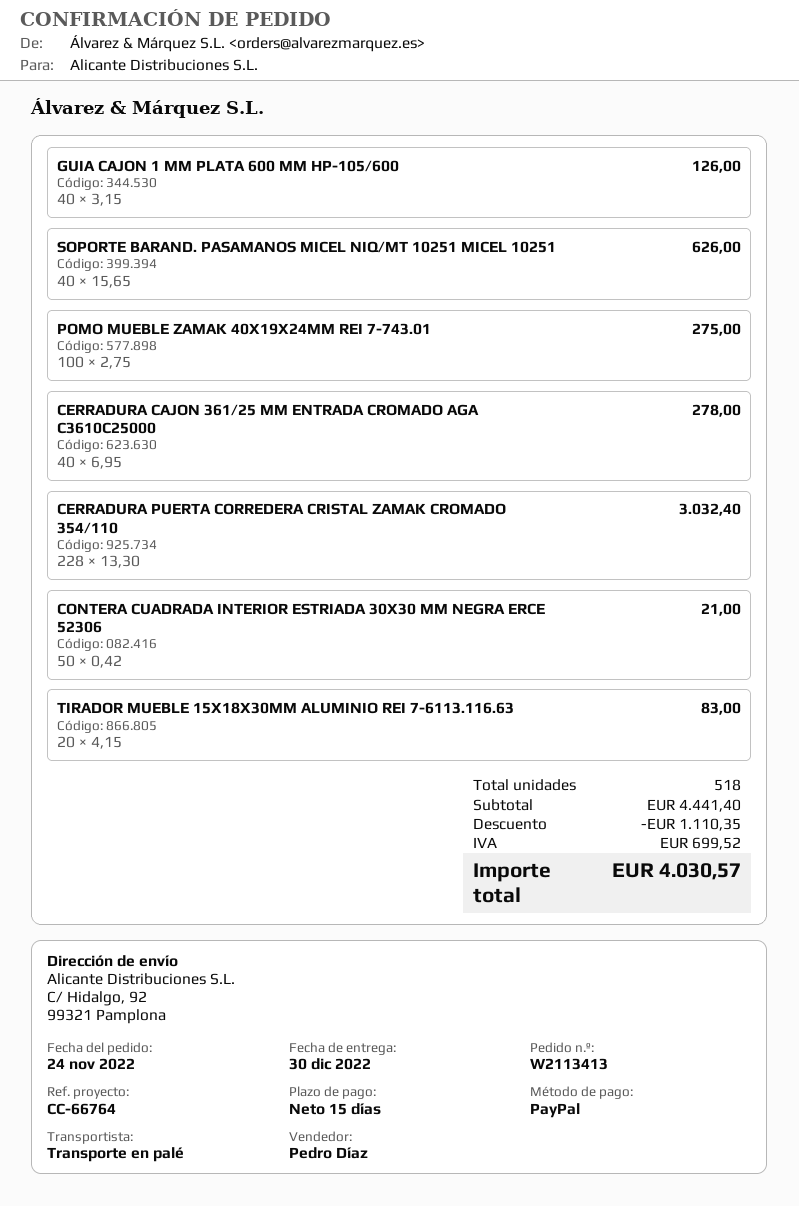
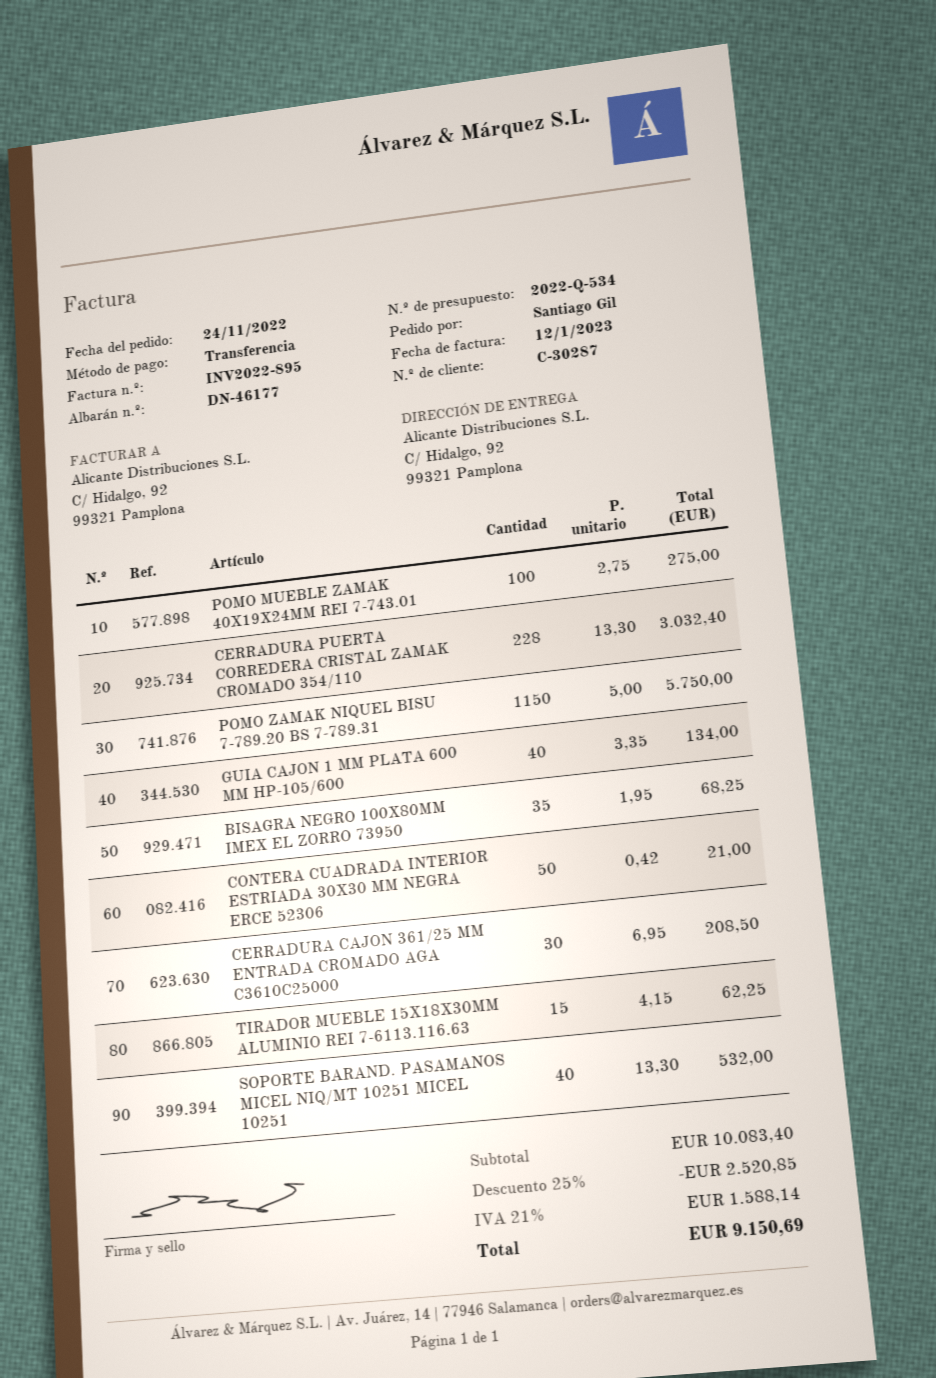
payment method: PayPal -> bank transfer
GUIA CAJON 1 MM PLATA 600 MM HP-105/600: 40 x 3.15 = 126.00 -> 40 x 3.35 = 134.00
SOPORTE BARAND. PASAMANOS MICEL NIQ/MT 10251 MICEL 10251: 40 x 15.65 = 626.00 -> 40 x 13.30 = 532.00
CERRADURA CAJON 361/25 MM ENTRADA CROMADO AGA C3610C25000: 40 x 6.95 = 278.00 -> 30 x 6.95 = 208.50
TIRADOR MUEBLE 15X18X30MM ALUMINIO REI 7-6113.116.63: 20 x 4.15 = 83.00 -> 15 x 4.15 = 62.25
POMO ZAMAK NIQUEL BISU 7-789.20 BS 7-789.31: none -> 1150 x 5.00 = 5750.00
BISAGRA NEGRO 100X80MM IMEX EL ZORRO 73950: none -> 35 x 1.95 = 68.25
subtotal: 4441.40 -> 10083.40
discount: 1110.35 -> 2520.85
tax: 699.52 -> 1588.14
total: 4030.57 -> 9150.69

